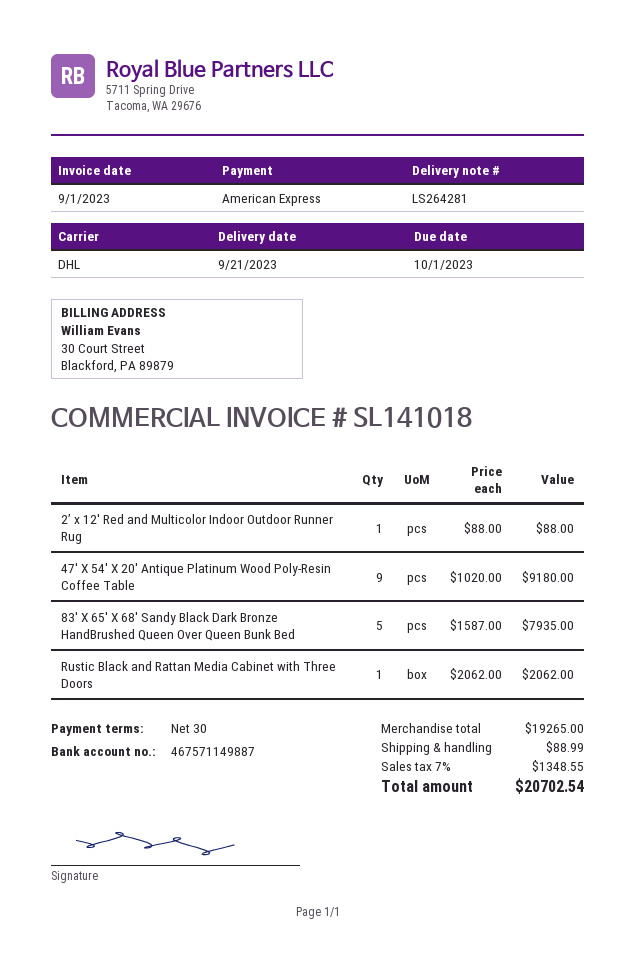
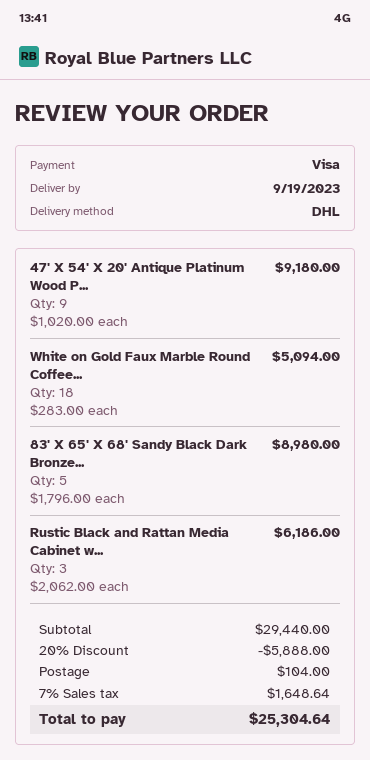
delivery date: 2023-09-21 -> 2023-09-19
payment method: American Express -> Visa
2’ x 12' Red and Multicolor Indoor Outdoor Runner Rug: 1 x 88.00 = 88.00 -> none
83' X 65' X 68' Sandy Black Dark Bronze HandBrushed Queen Over Queen Bunk Bed: 5 x 1587.00 = 7935.00 -> 5 x 1796.00 = 8980.00
Rustic Black and Rattan Media Cabinet with Three Doors: 1 x 2062.00 = 2062.00 -> 3 x 2062.00 = 6186.00
White on Gold Faux Marble Round Coffee...: none -> 18 x 283.00 = 5094.00
subtotal: 19265.00 -> 29440.00
discount: none -> 20% = 5888.00
shipping: 88.99 -> 104.00
tax: 7% = 1348.55 -> 7% = 1648.64
total: 20702.54 -> 25304.64

